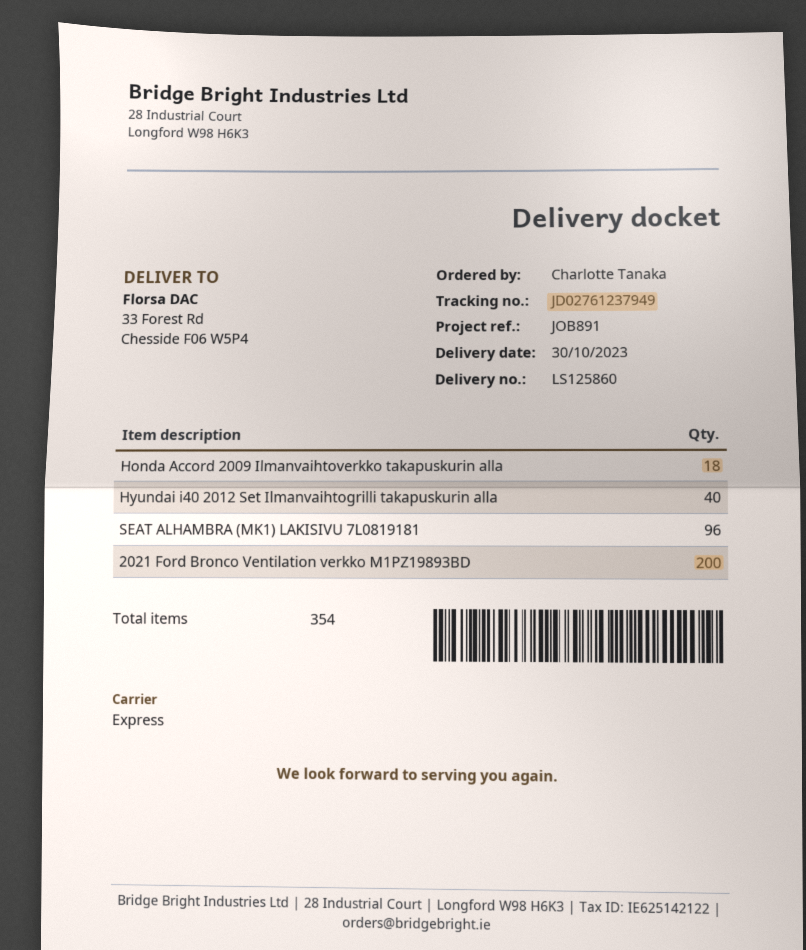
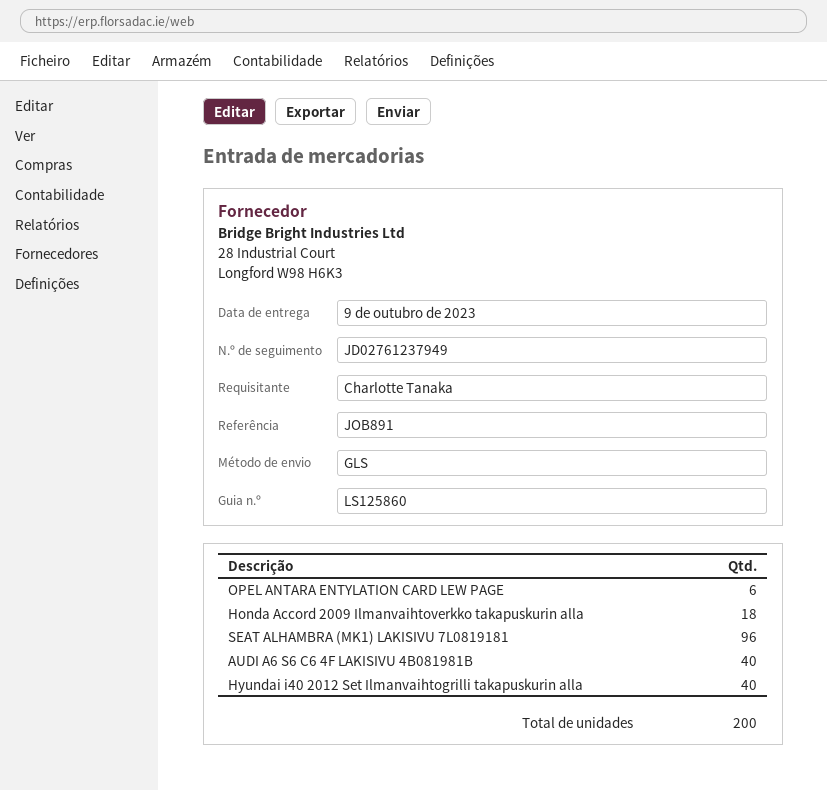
delivery date: 2023-10-30 -> 2023-10-09
shipping method: express -> GLS
2021 Ford Bronco Ventilation verkko M1PZ19893BD: 200 -> none
OPEL ANTARA ENTYLATION CARD LEW PAGE: none -> 6
AUDI A6 S6 C6 4F LAKISIVU 4B081981B: none -> 40
total quantity: 354 -> 200

